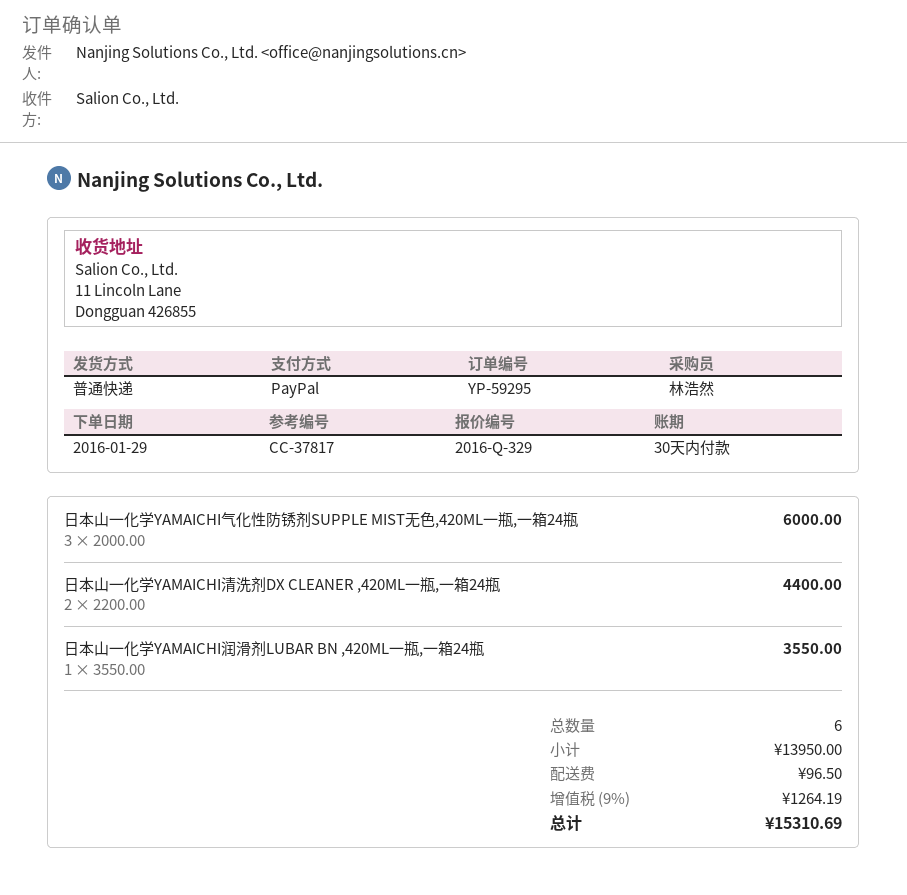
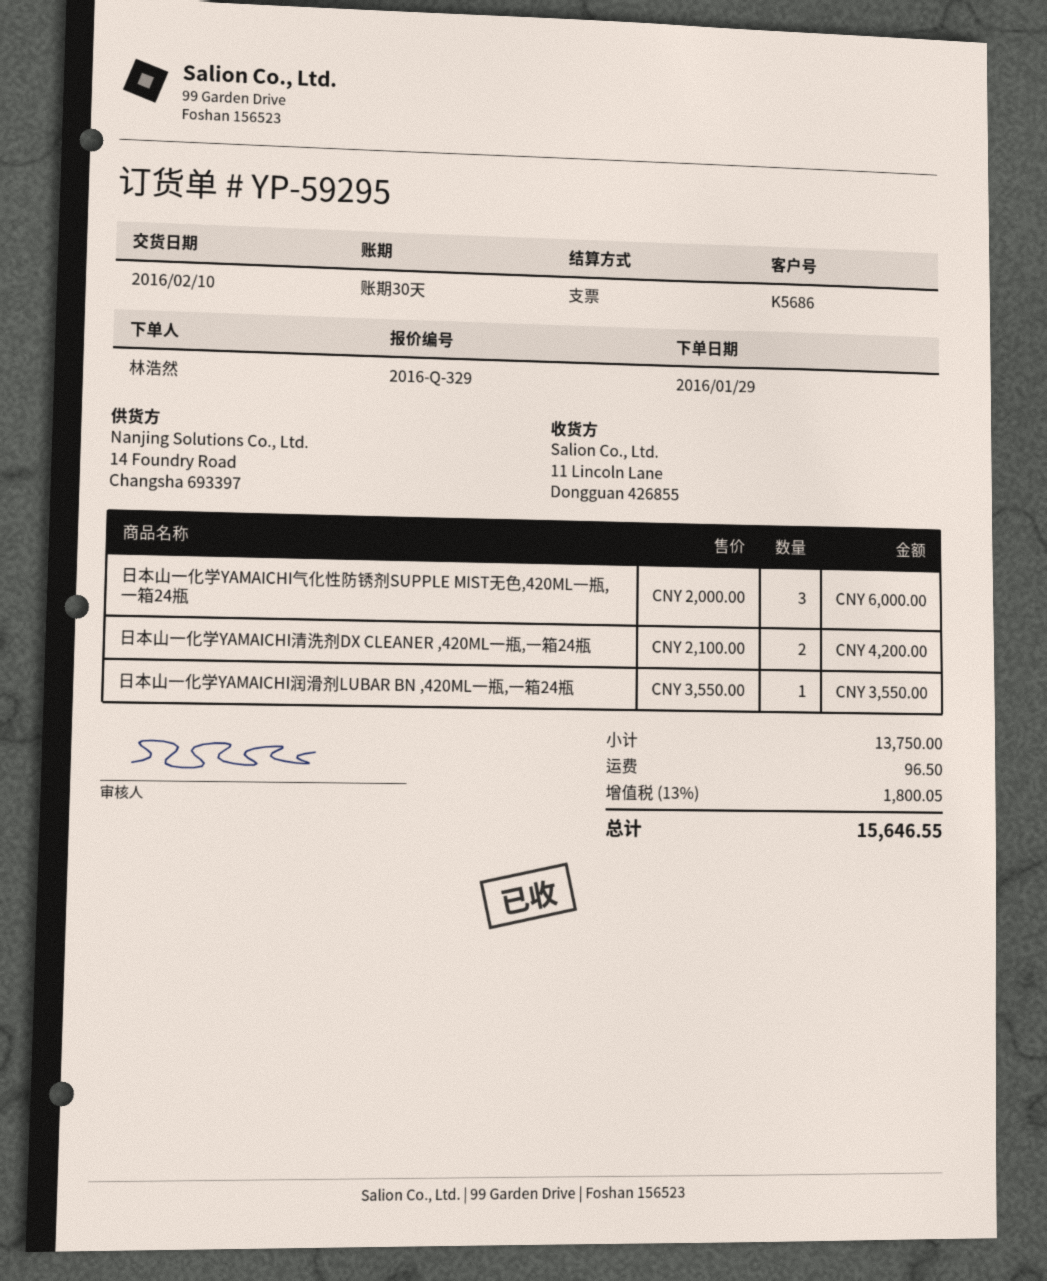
payment method: PayPal -> cheque
日本山一化学YAMAICHI清洗剂DX CLEANER ,420ML一瓶,一箱24瓶: 2 x 2200.00 = 4400.00 -> 2 x 2100.00 = 4200.00
subtotal: 13950.00 -> 13750.00
tax: 9% = 1264.19 -> 13% = 1800.05
total: 15310.69 -> 15646.55

